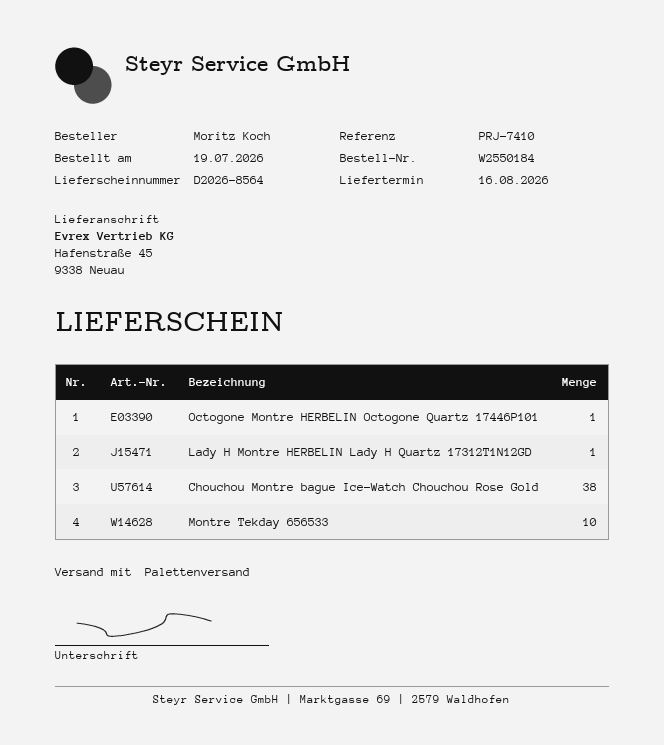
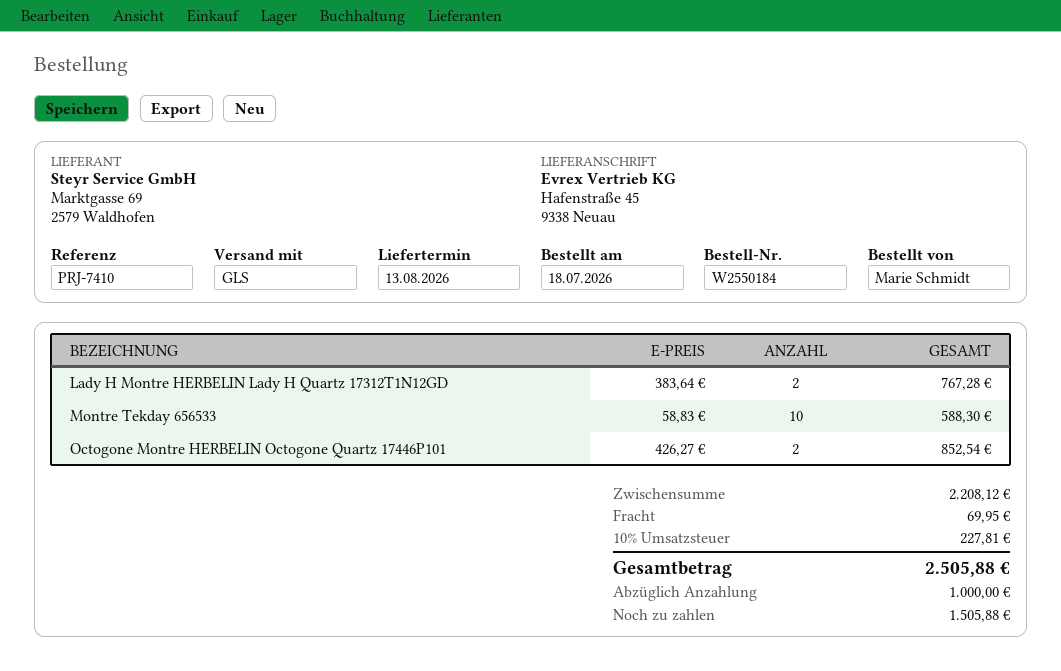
order date: 2026-07-19 -> 2026-07-18
delivery date: 2026-08-16 -> 2026-08-13
ordered by: Moritz Koch -> Marie Schmidt
shipping method: pallet freight -> GLS
Octogone Montre HERBELIN Octogone Quartz 17446P101: 1 -> 2
Lady H Montre HERBELIN Lady H Quartz 17312T1N12GD: 1 -> 2
Chouchou Montre bague Ice-Watch Chouchou Rose Gold: 38 -> none

